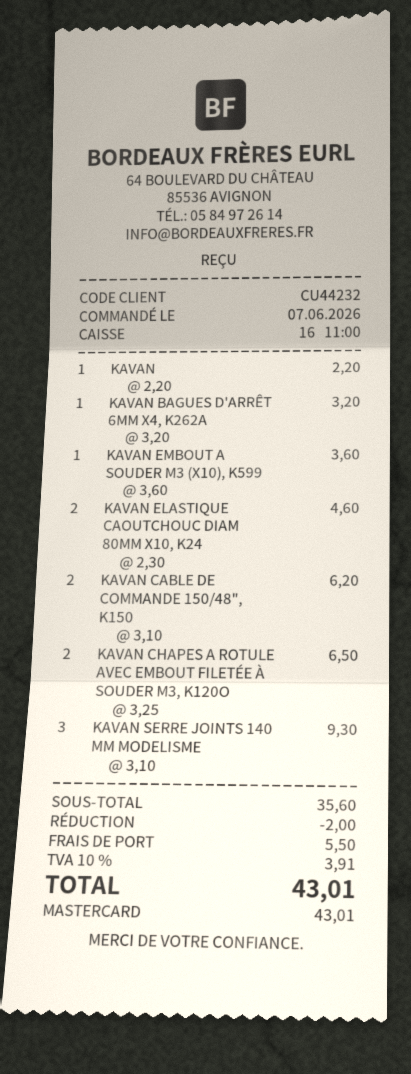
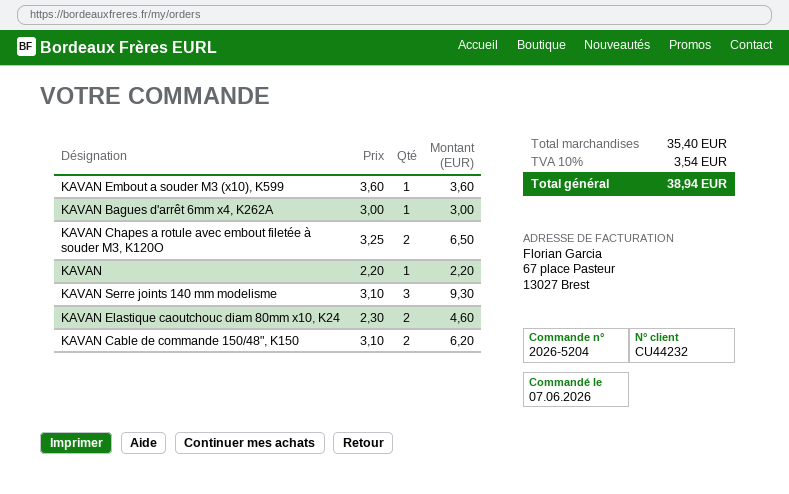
KAVAN BAGUES D'ARRÊT 6MM X4, K262A: 1 x 3.20 = 3.20 -> 1 x 3.00 = 3.00
subtotal: 35.60 -> 35.40
discount: 2.00 -> none
shipping: 5.50 -> none
tax: 10% = 3.91 -> 10% = 3.54
total: 43.01 -> 38.94

